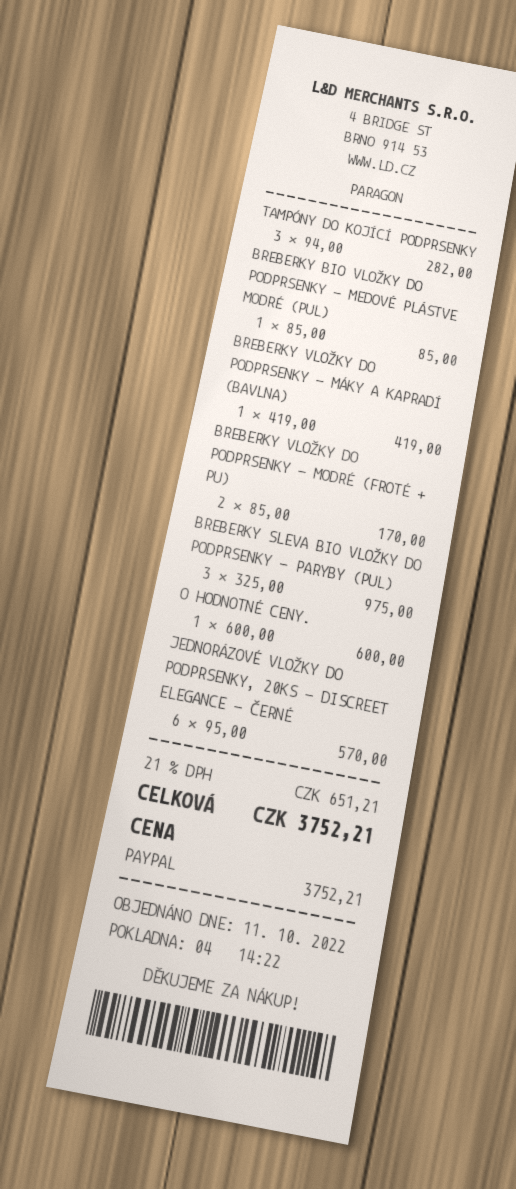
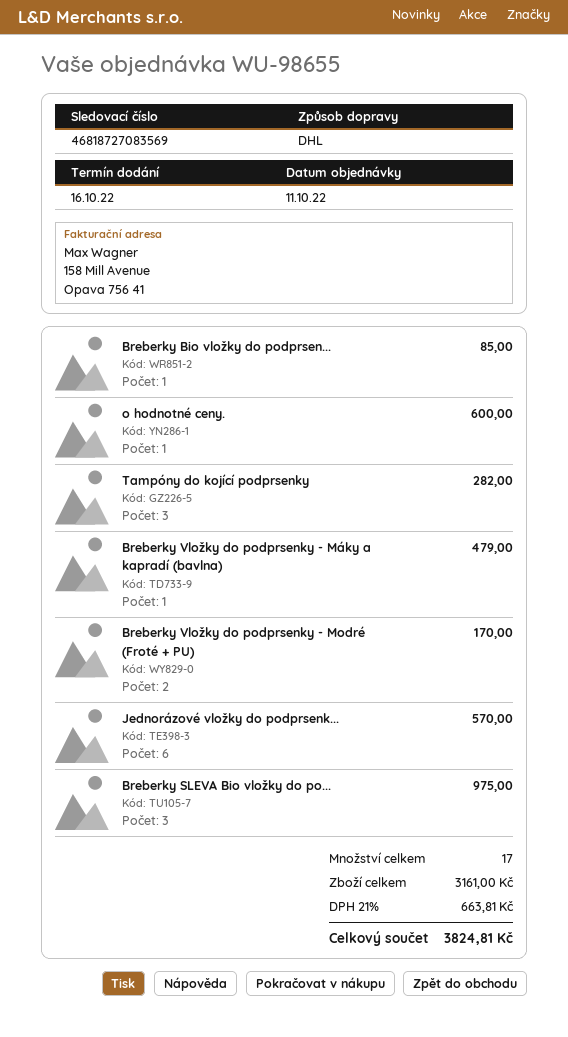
BREBERKY VLOŽKY DO PODPRSENKY - MÁKY A KAPRADÍ (BAVLNA): 1 for 419.00 -> 1 for 479.00
tax: 21% = 651.21 -> 21% = 663.81
total: 3752.21 -> 3824.81

